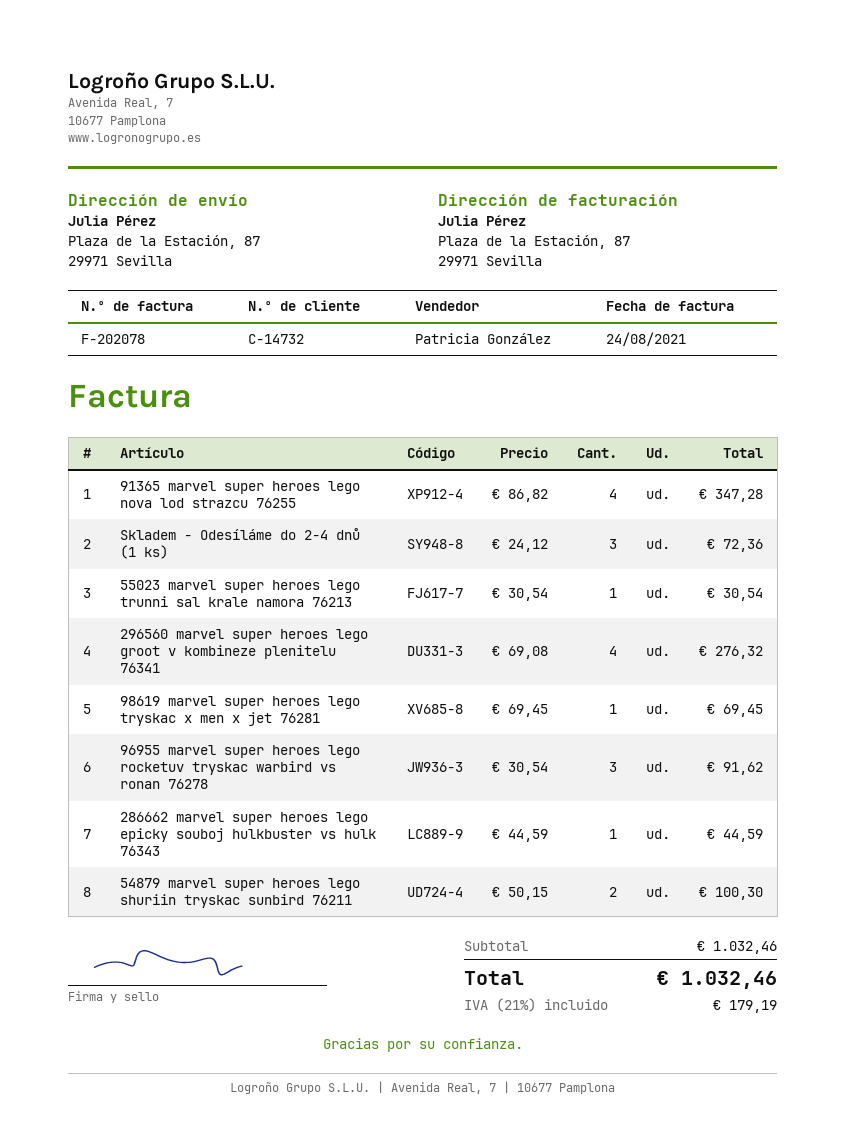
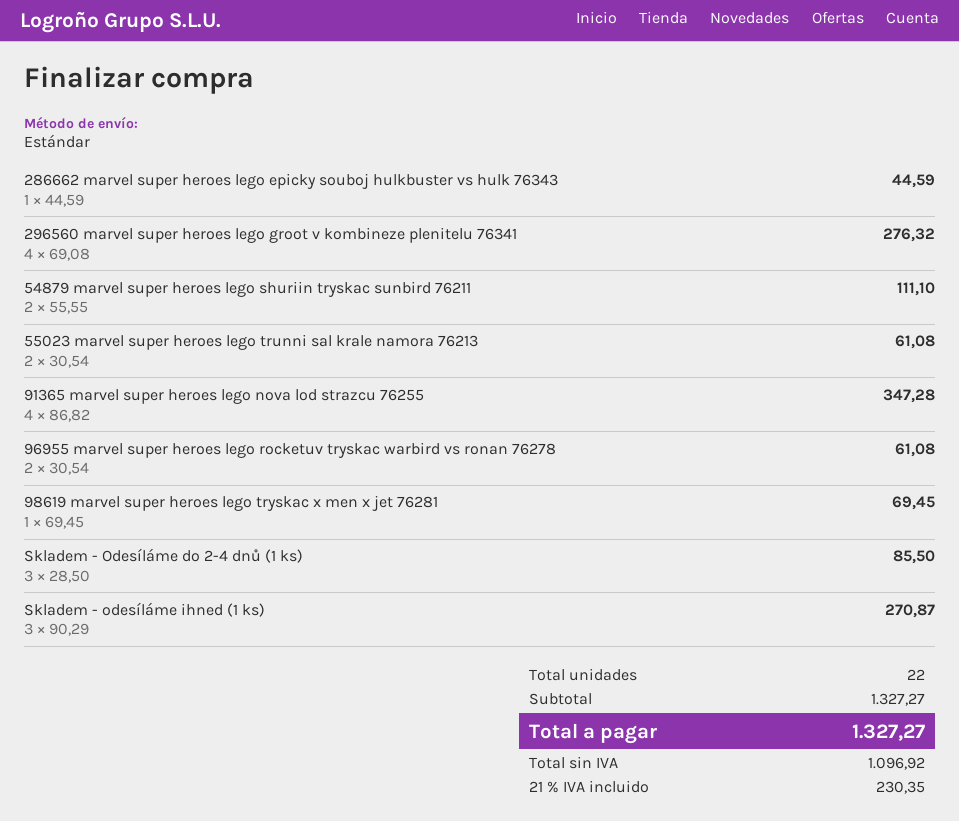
Skladem - Odesíláme do 2-4 dnů (1 ks): 3 x 24.12 = 72.36 -> 3 x 28.50 = 85.50
55023 marvel super heroes lego trunni sal krale namora 76213: 1 x 30.54 = 30.54 -> 2 x 30.54 = 61.08
96955 marvel super heroes lego rocketuv tryskac warbird vs ronan 76278: 3 x 30.54 = 91.62 -> 2 x 30.54 = 61.08
54879 marvel super heroes lego shuriin tryskac sunbird 76211: 2 x 50.15 = 100.30 -> 2 x 55.55 = 111.10
Skladem - odesíláme ihned (1 ks): none -> 3 x 90.29 = 270.87
subtotal: 1032.46 -> 1327.27
tax: 21% = 179.19 -> 21% = 230.35
total: 1032.46 -> 1327.27

